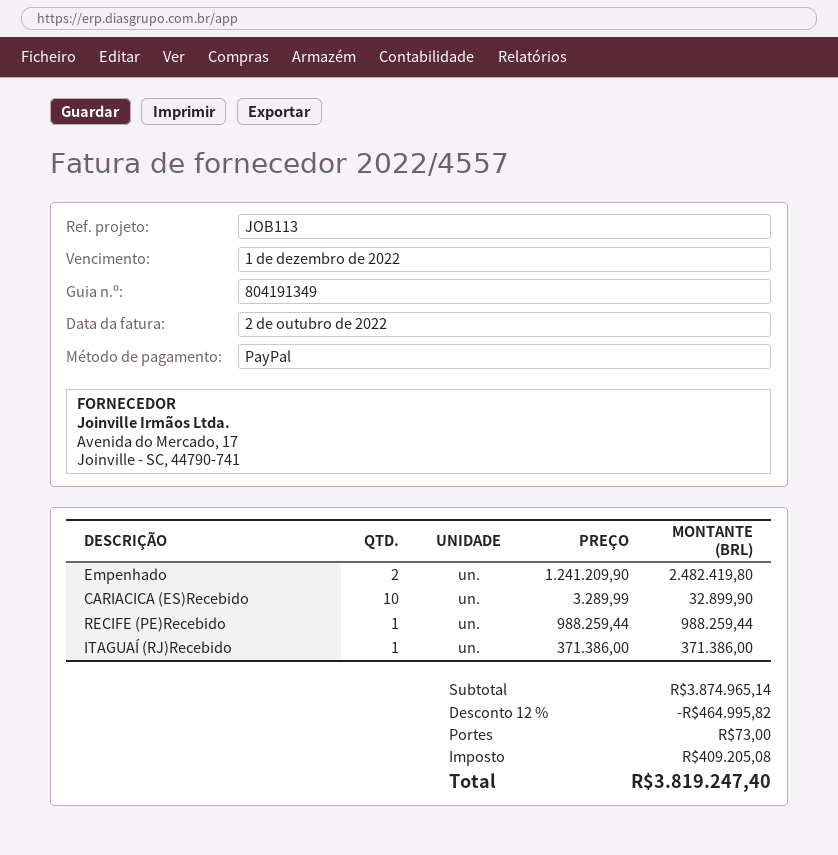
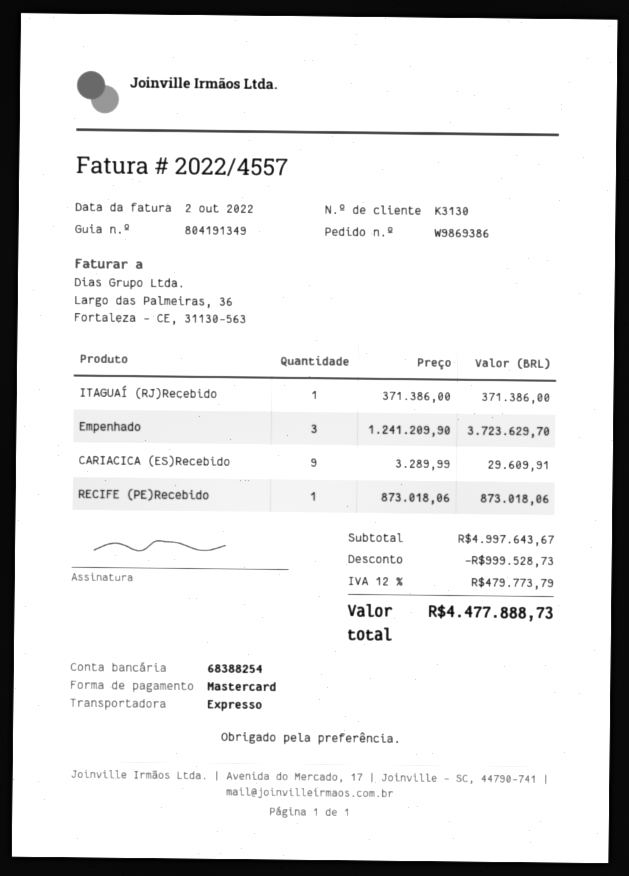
payment method: PayPal -> Mastercard
Empenhado: 2 x 1241209.90 = 2482419.80 -> 3 x 1241209.90 = 3723629.70
CARIACICA (ES)Recebido: 10 x 3289.99 = 32899.90 -> 9 x 3289.99 = 29609.91
RECIFE (PE)Recebido: 1 x 988259.44 = 988259.44 -> 1 x 873018.06 = 873018.06
subtotal: 3874965.14 -> 4997643.67
discount: 464995.82 -> 999528.73
shipping: 73.00 -> none
tax: 409205.08 -> 479773.79
total: 3819247.40 -> 4477888.73

